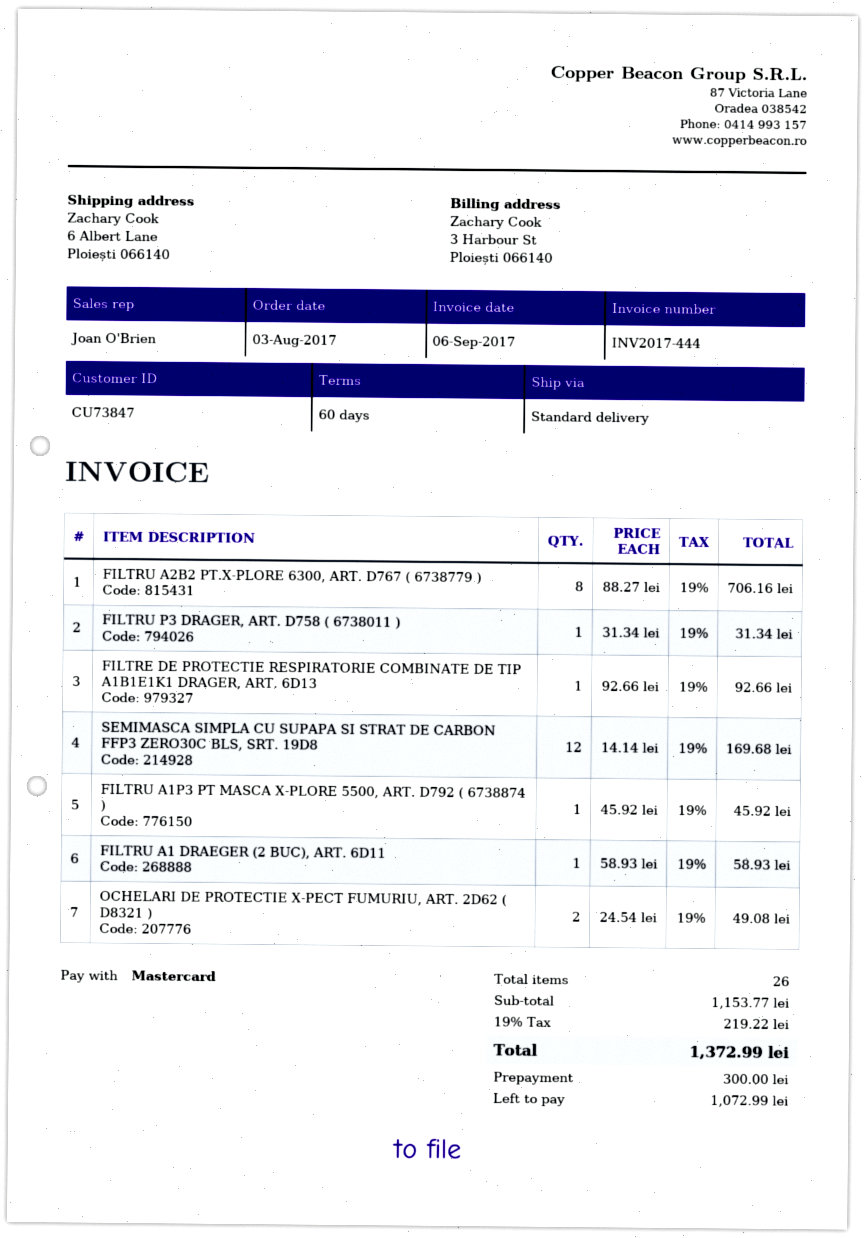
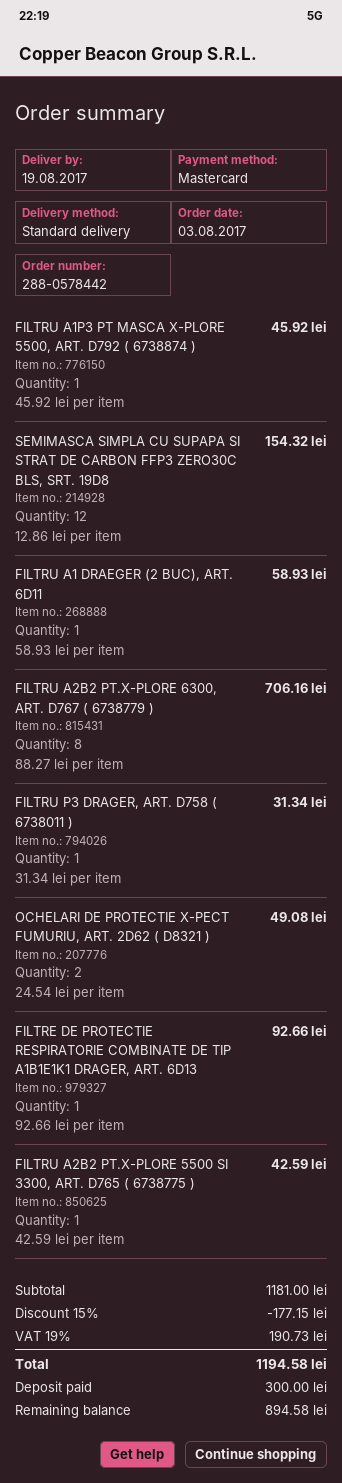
SEMIMASCA SIMPLA CU SUPAPA SI STRAT DE CARBON FFP3 ZERO30C BLS, SRT. 19D8: 12 x 14.14 = 169.68 -> 12 x 12.86 = 154.32
FILTRU A2B2 PT.X-PLORE 5500 SI 3300, ART. D765 ( 6738775 ): none -> 1 x 42.59 = 42.59
subtotal: 1153.77 -> 1181.00
discount: none -> 15% = 177.15
tax: 19% = 219.22 -> 19% = 190.73
total: 1372.99 -> 1194.58
balance: 1072.99 -> 894.58

